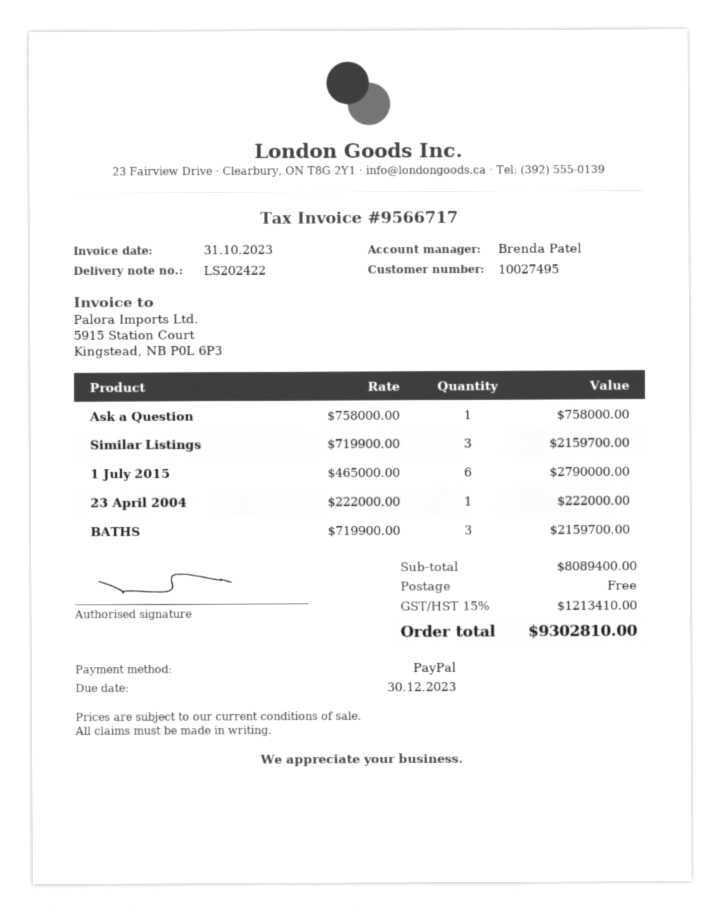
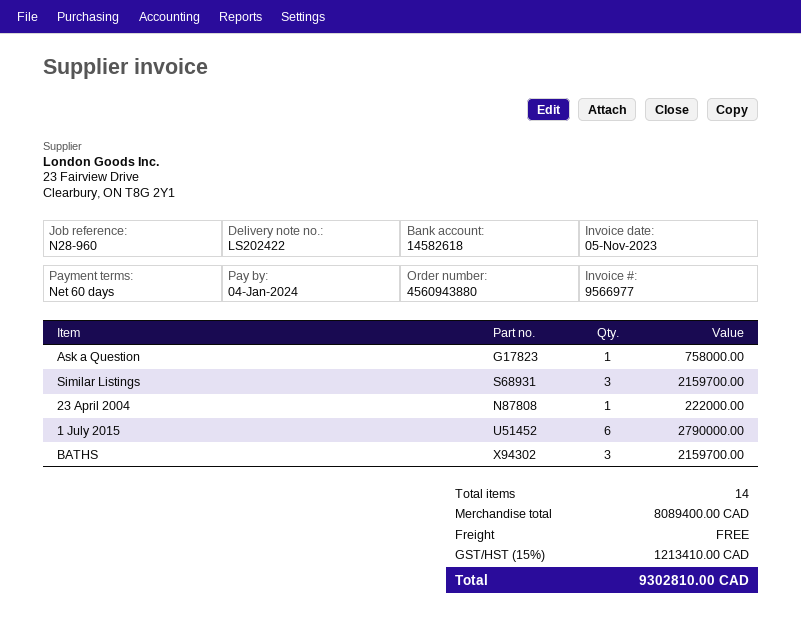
invoice number: 9566717 -> 9566977
invoice date: 2023-10-31 -> 2023-11-05
due date: 2023-12-30 -> 2024-01-04

